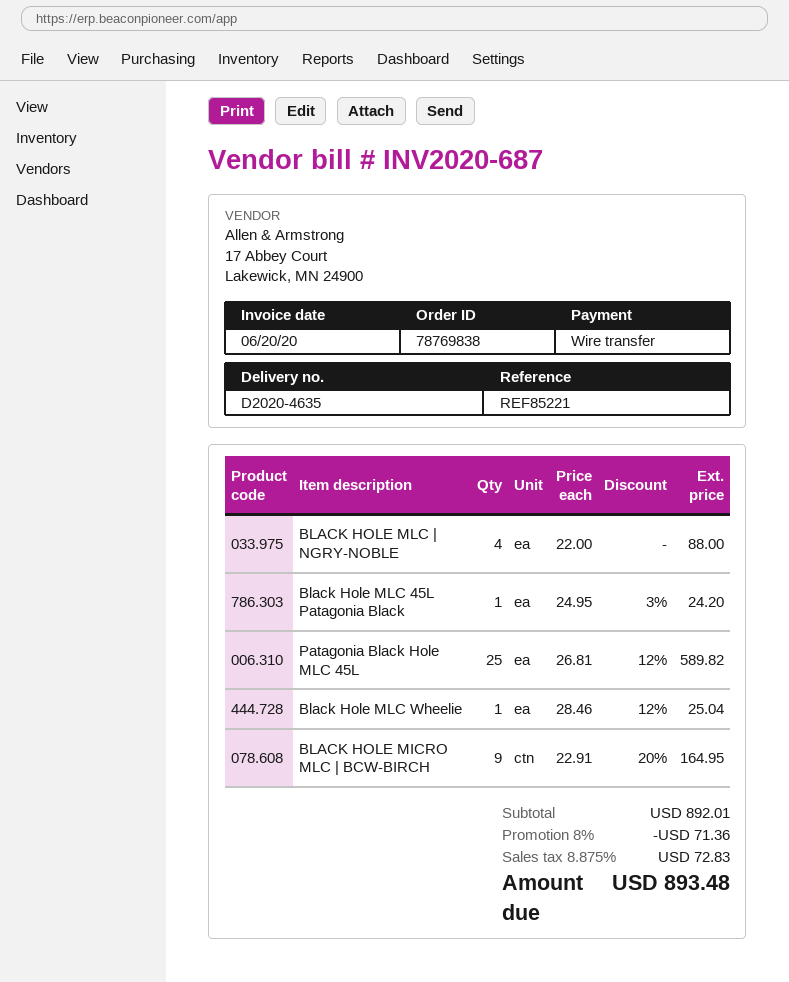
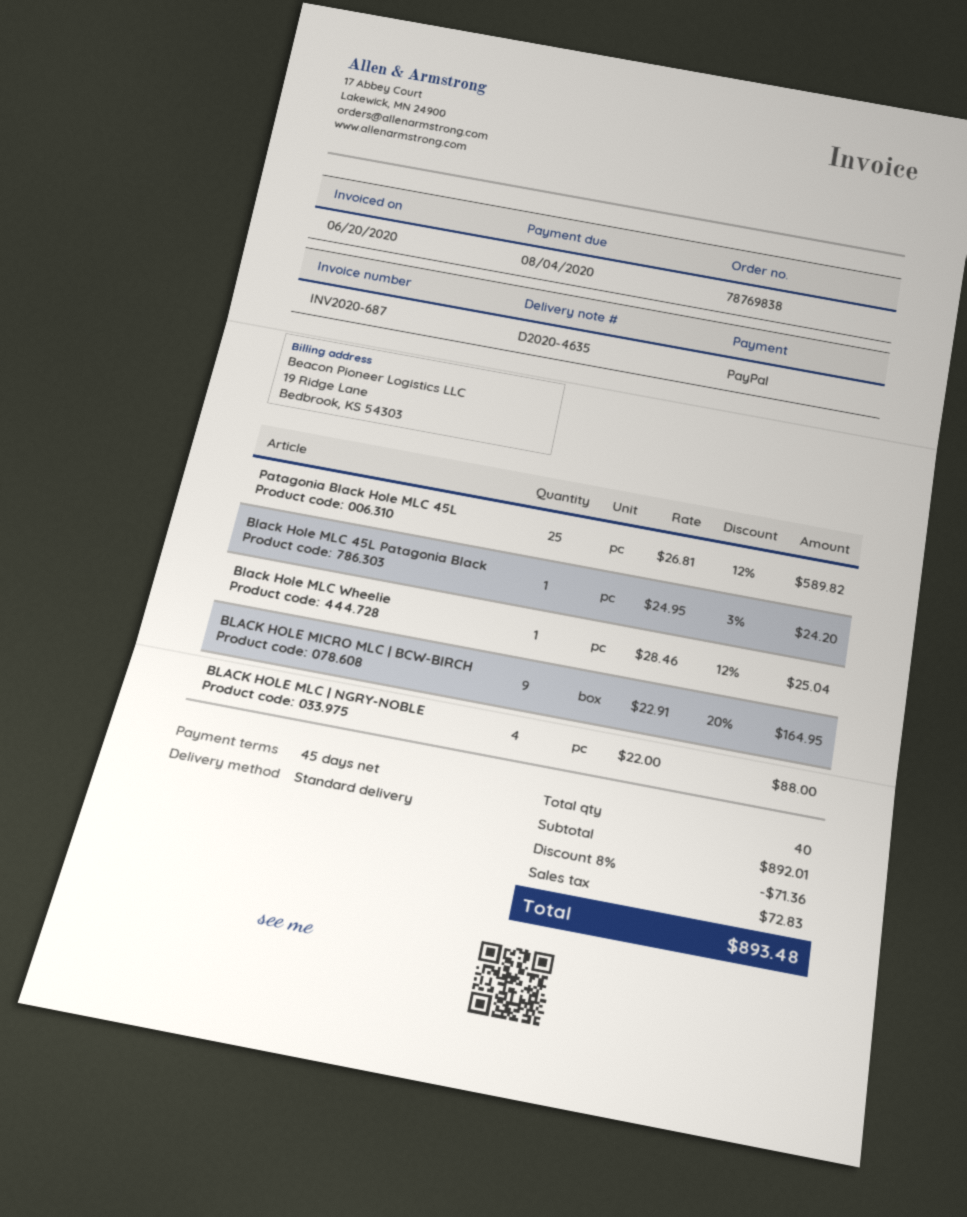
payment method: bank transfer -> PayPal

